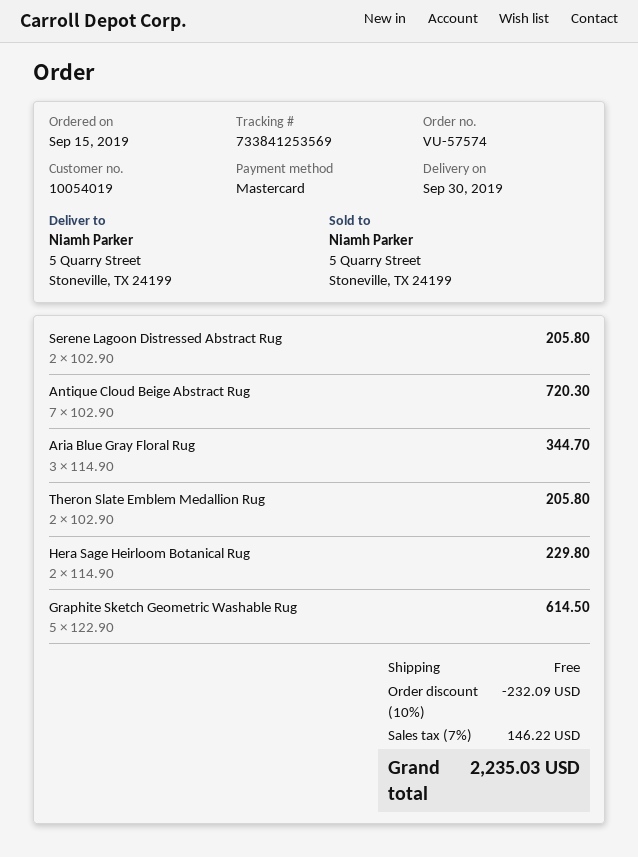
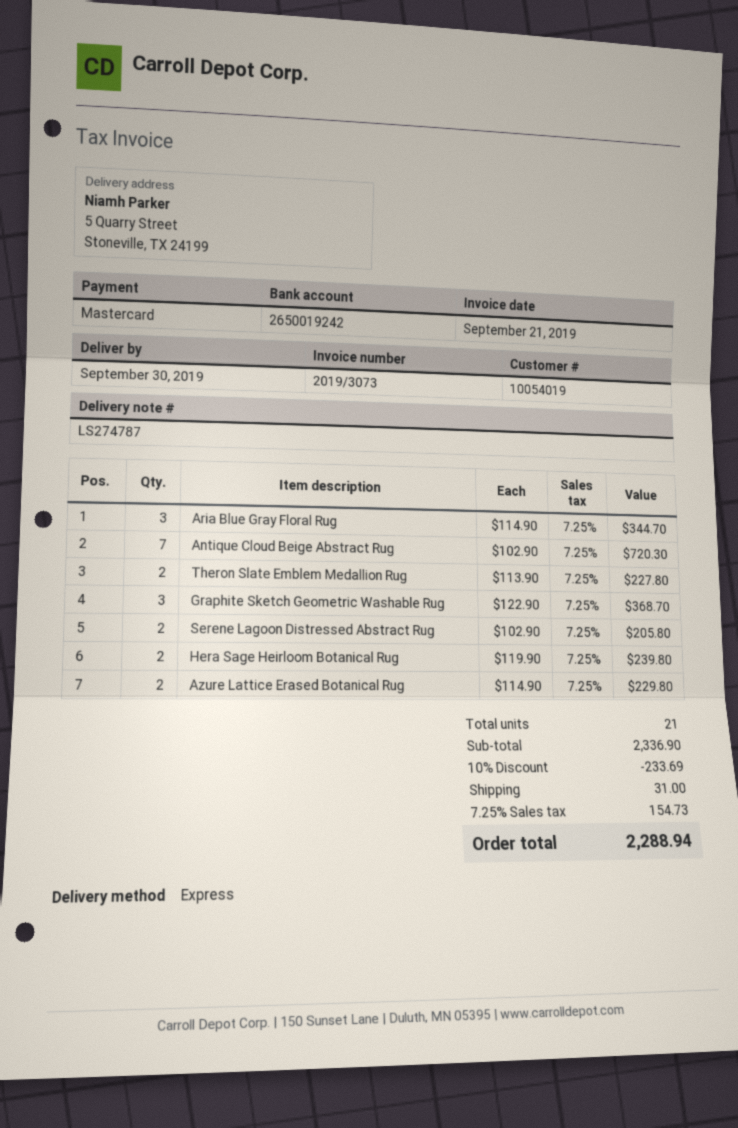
Theron Slate Emblem Medallion Rug: 2 x 102.90 = 205.80 -> 2 x 113.90 = 227.80
Hera Sage Heirloom Botanical Rug: 2 x 114.90 = 229.80 -> 2 x 119.90 = 239.80
Graphite Sketch Geometric Washable Rug: 5 x 122.90 = 614.50 -> 3 x 122.90 = 368.70
Azure Lattice Erased Botanical Rug: none -> 2 x 114.90 = 229.80
discount: 10% = 232.09 -> 10% = 233.69
shipping: 0.00 -> 31.00
tax: 7% = 146.22 -> 7.25% = 154.73
total: 2235.03 -> 2288.94

